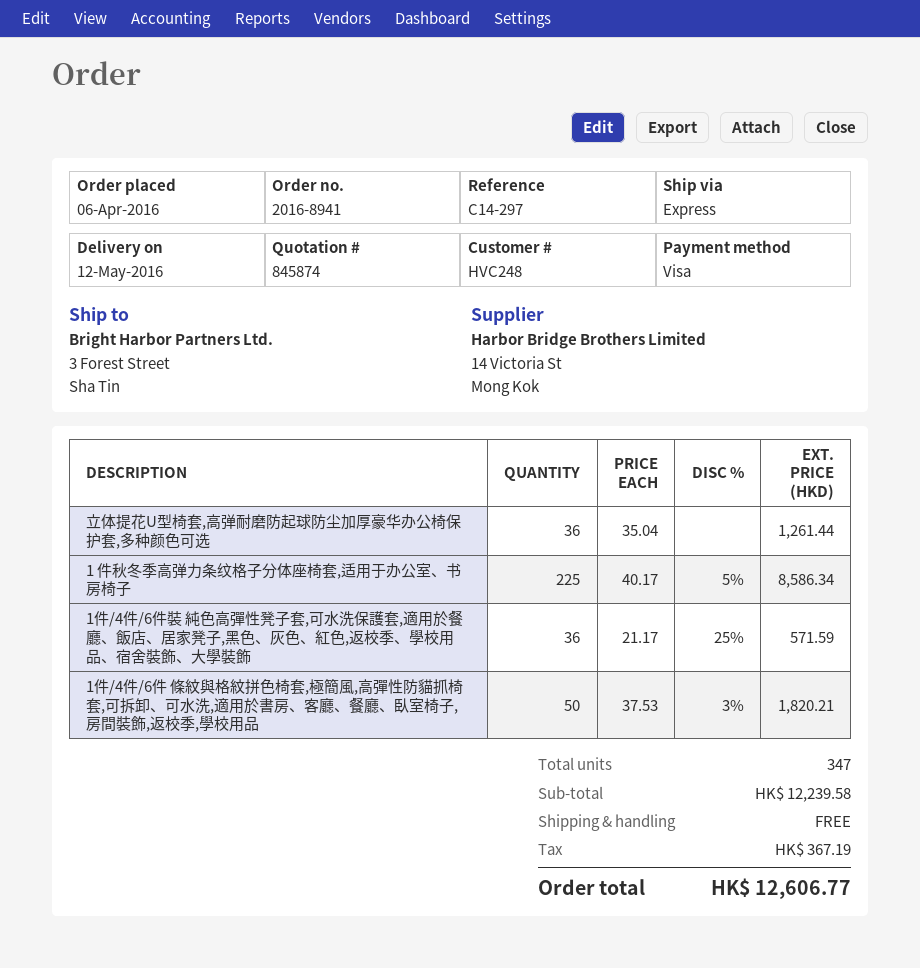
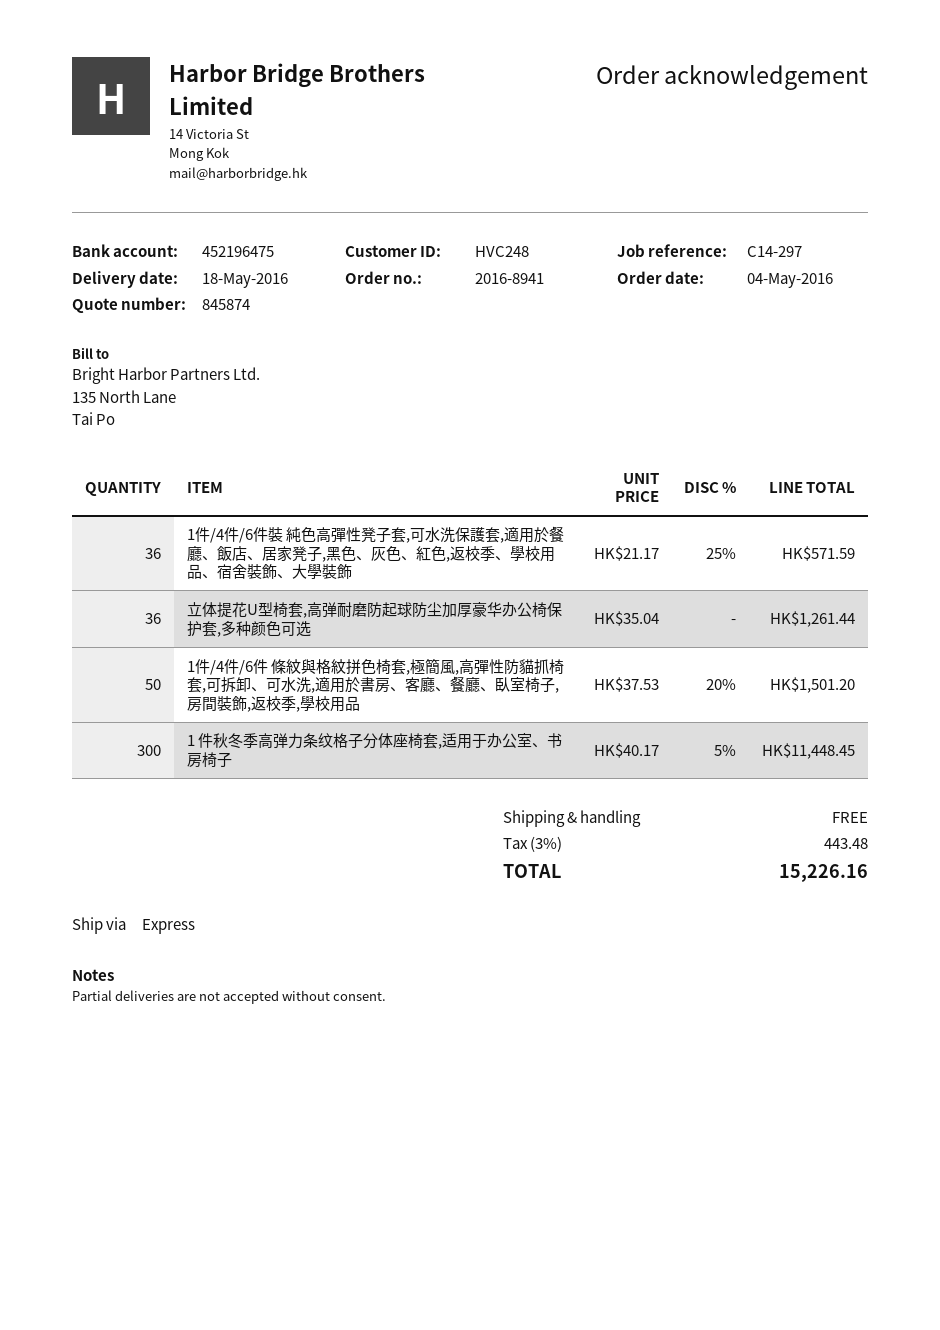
order date: 2016-04-06 -> 2016-05-04
delivery date: 2016-05-12 -> 2016-05-18
1 件秋冬季高弹力条纹格子分体座椅套,适用于办公室、书房椅子: 225 x 40.17 - 5% = 8586.34 -> 300 x 40.17 - 5% = 11448.45
1件/4件/6件 條紋與格紋拼色椅套,極簡風,高彈性防貓抓椅套,可拆卸、可水洗,適用於書房、客廳、餐廳、臥室椅子,房間裝飾,返校季,學校用品: 50 x 37.53 - 3% = 1820.21 -> 50 x 37.53 - 20% = 1501.20
tax: 367.19 -> 443.48
total: 12606.77 -> 15226.16

